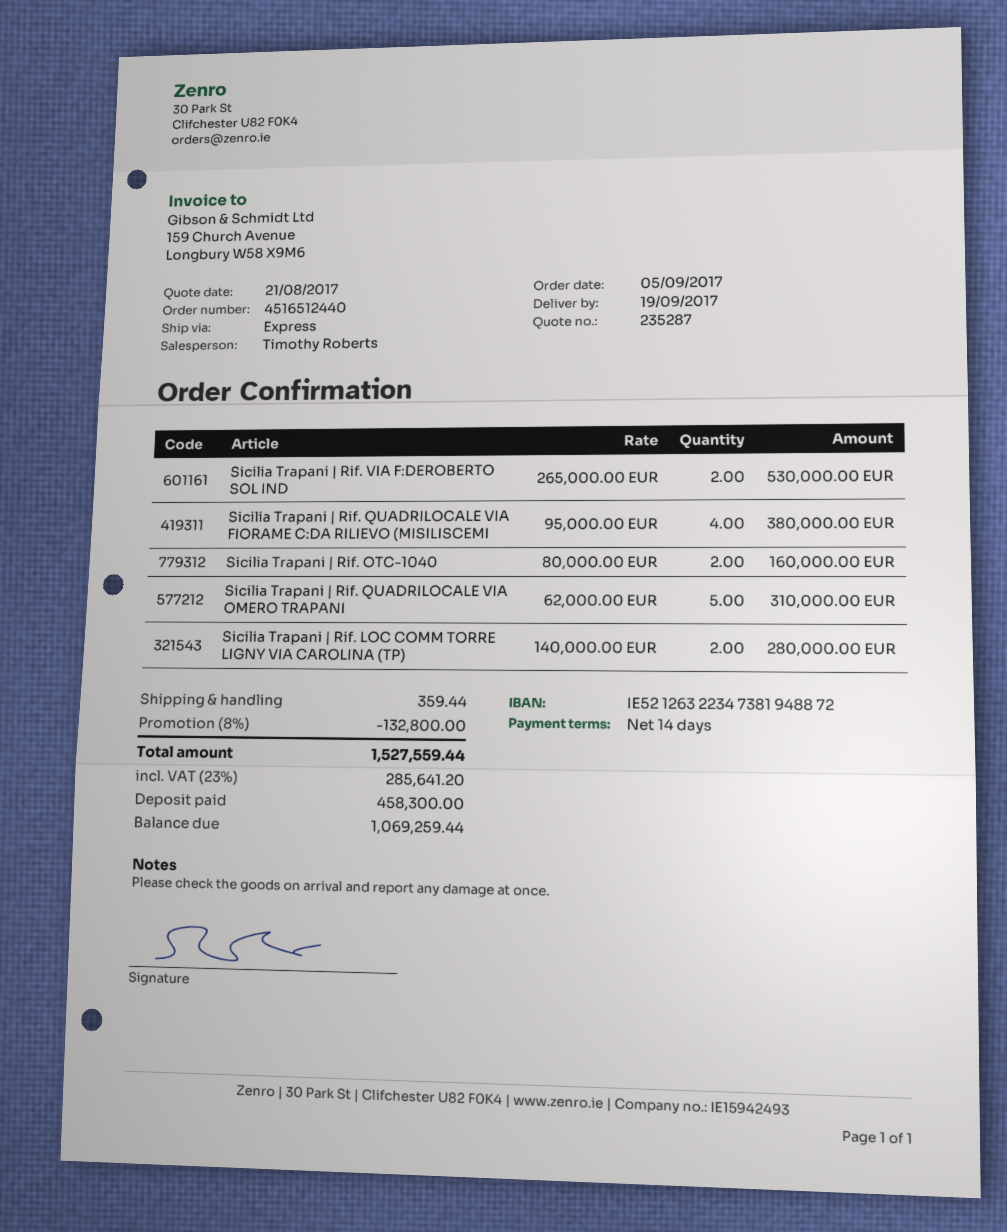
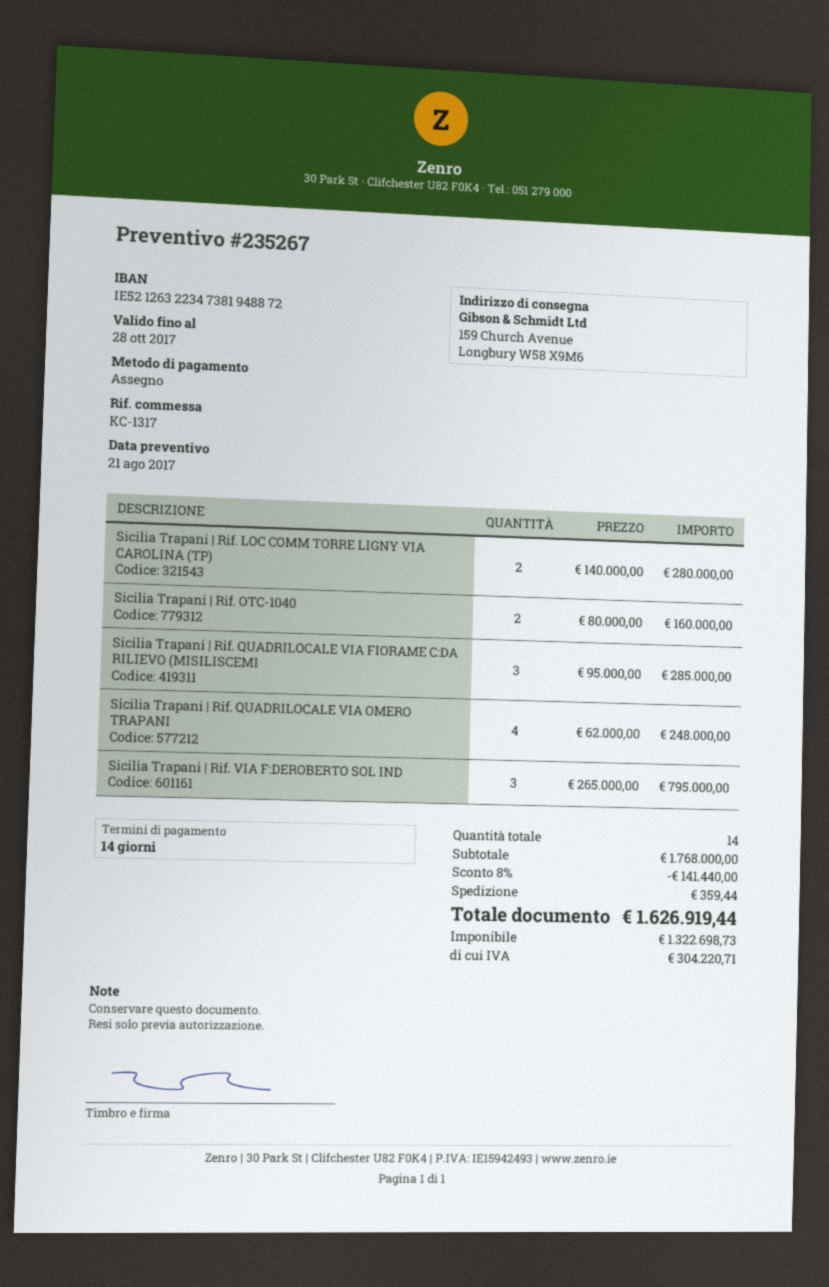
quote number: 235287 -> 235267
Sicilia Trapani | Rif. VIA F:DEROBERTO SOL IND: 2 x 265000.00 = 530000.00 -> 3 x 265000.00 = 795000.00
Sicilia Trapani | Rif. QUADRILOCALE VIA FIORAME C:DA RILIEVO (MISILISCEMI: 4 x 95000.00 = 380000.00 -> 3 x 95000.00 = 285000.00
Sicilia Trapani | Rif. QUADRILOCALE VIA OMERO TRAPANI: 5 x 62000.00 = 310000.00 -> 4 x 62000.00 = 248000.00
discount: 8% = 132800.00 -> 8% = 141440.00
tax: 285641.20 -> 304220.71
total: 1527559.44 -> 1626919.44

